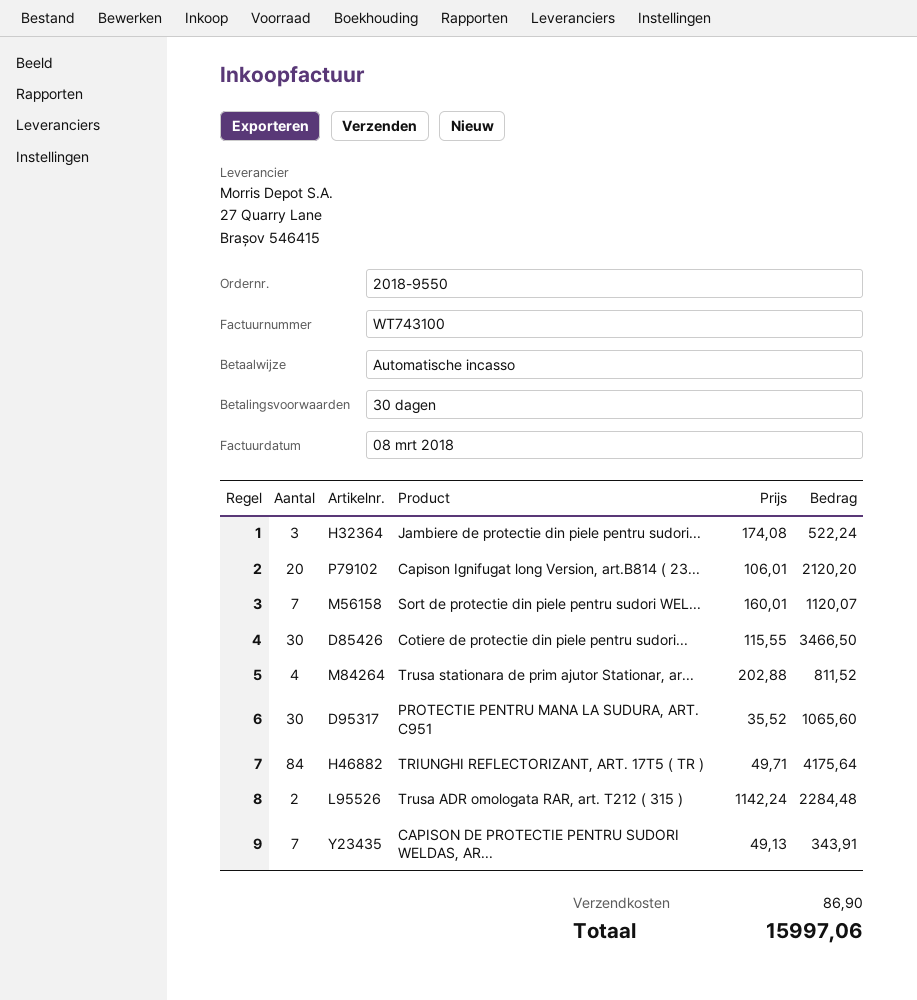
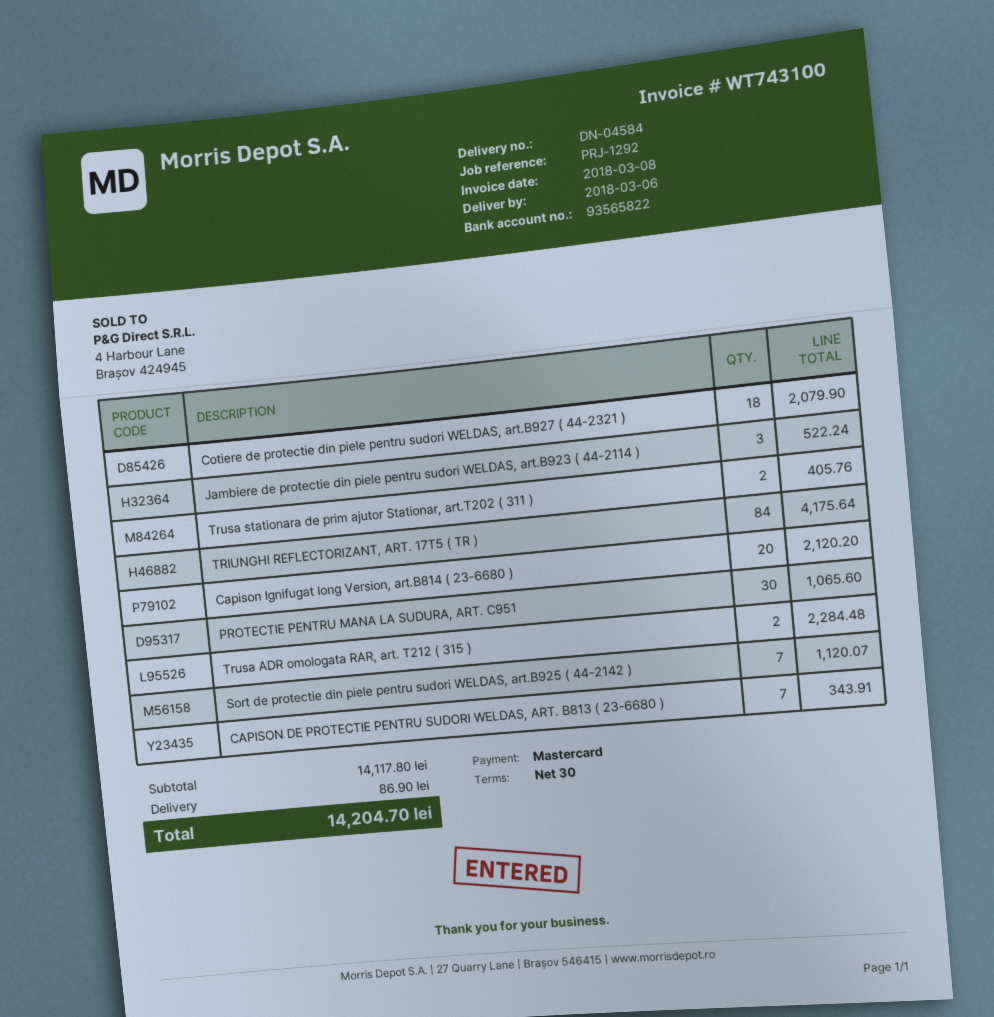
payment method: direct debit -> Mastercard
Cotiere de protectie din piele pentru sudori...: 30 for 3466.50 -> 18 for 2079.90
Trusa stationara de prim ajutor Stationar, ar...: 4 for 811.52 -> 2 for 405.76
total: 15997.06 -> 14204.70

